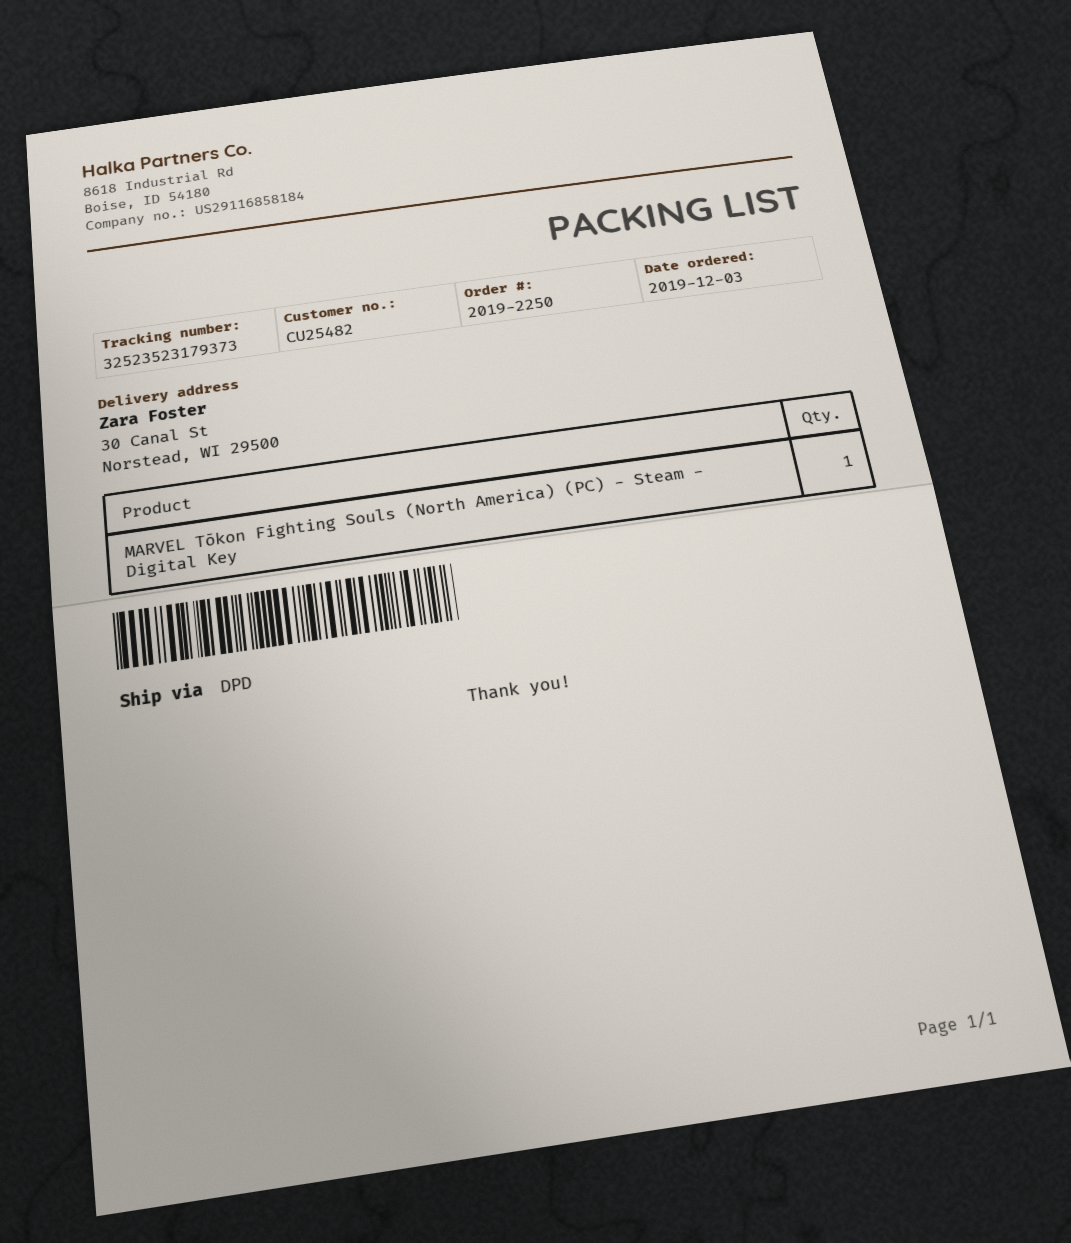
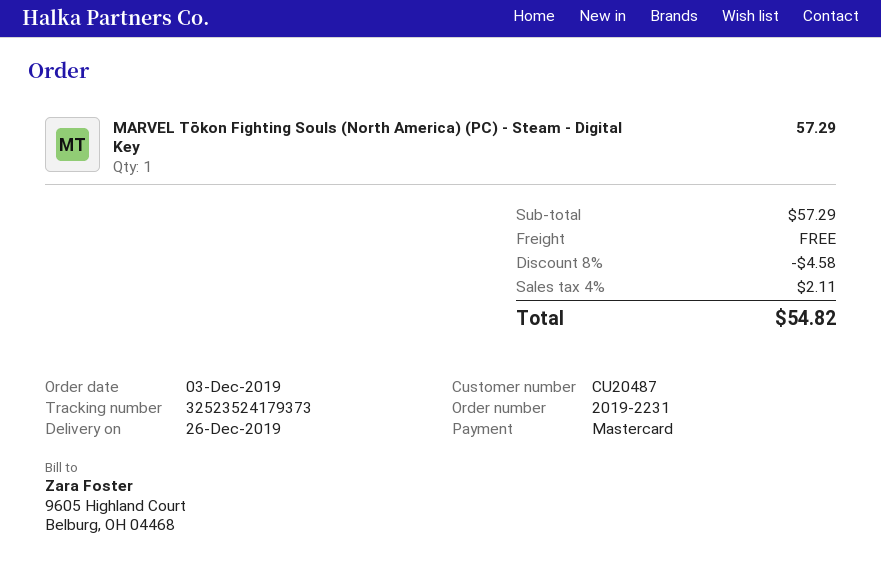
order number: 2019-2250 -> 2019-2231
customer number: CU25482 -> CU20487
tracking number: 32523523179373 -> 32523524179373

